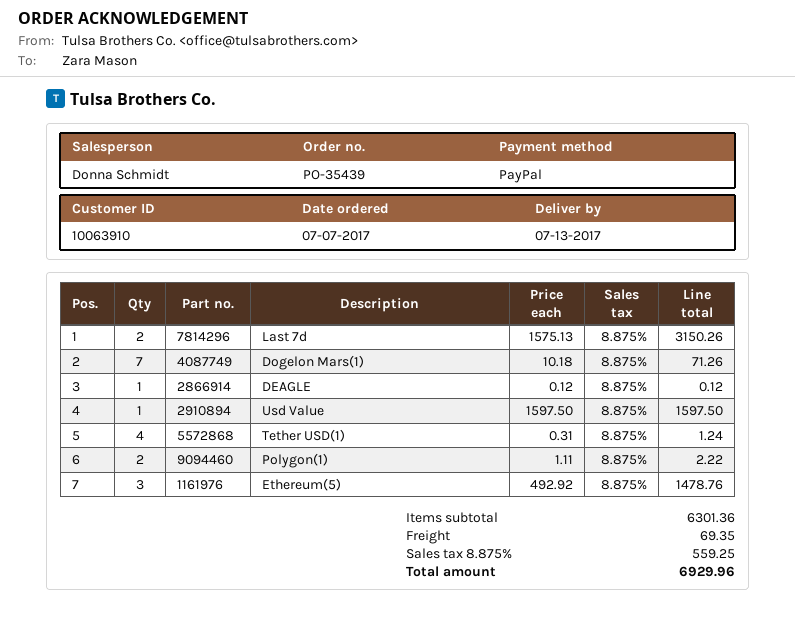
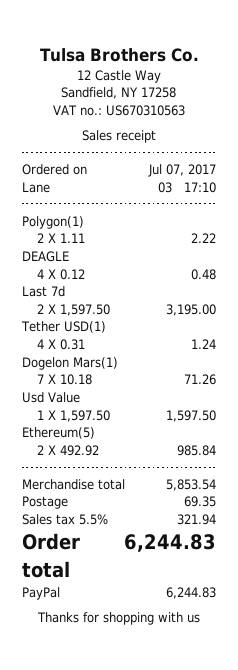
Last 7d: 2 x 1575.13 = 3150.26 -> 2 x 1597.50 = 3195.00
DEAGLE: 1 x 0.12 = 0.12 -> 4 x 0.12 = 0.48
Ethereum(5): 3 x 492.92 = 1478.76 -> 2 x 492.92 = 985.84
subtotal: 6301.36 -> 5853.54
tax: 8.875% = 559.25 -> 5.5% = 321.94
total: 6929.96 -> 6244.83

